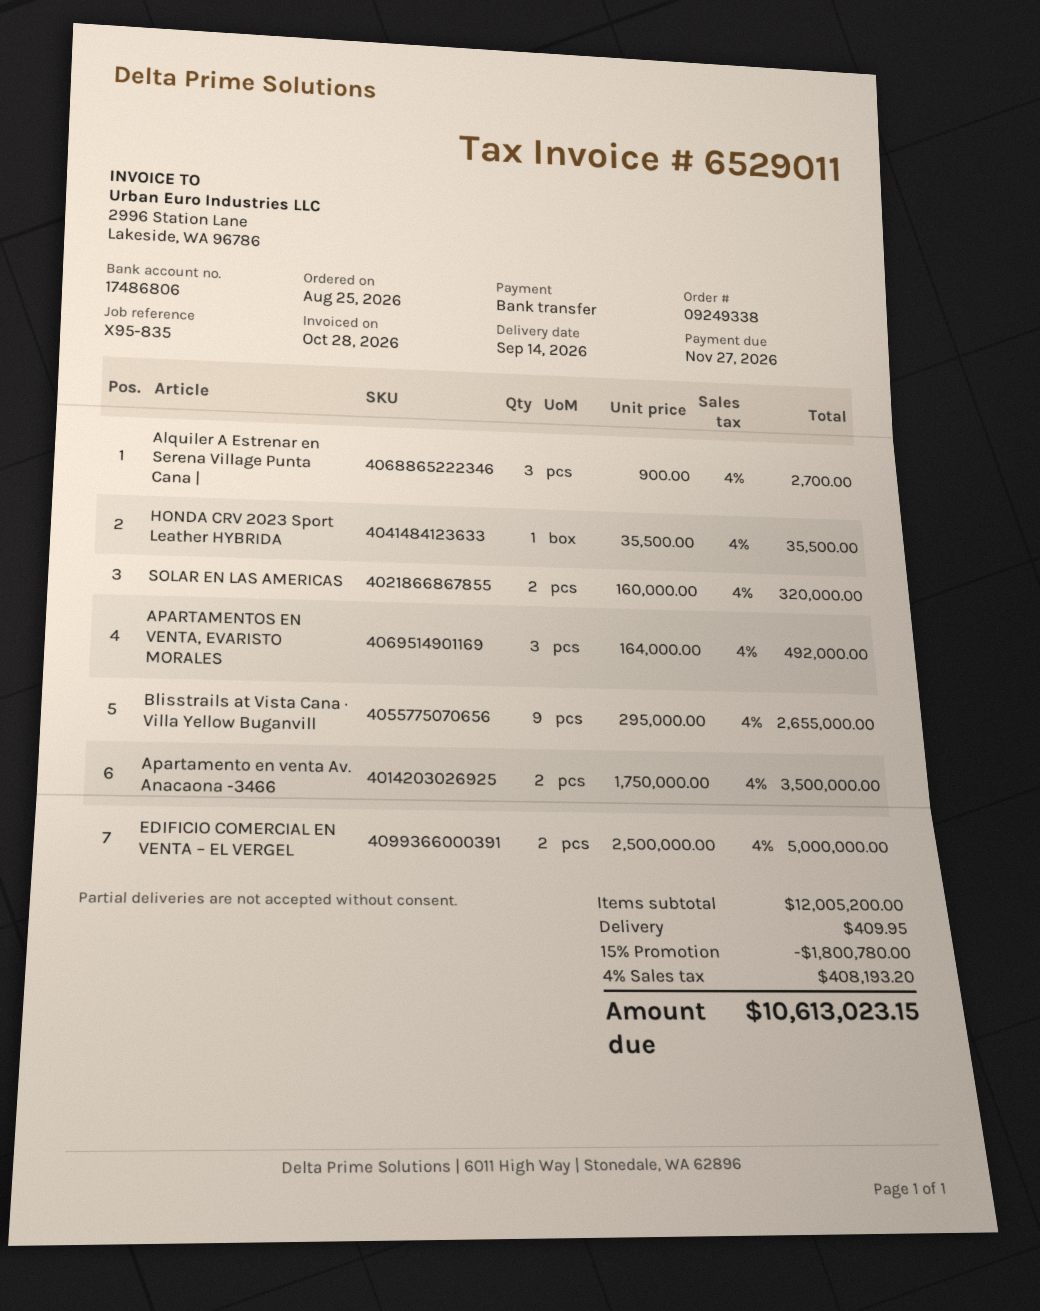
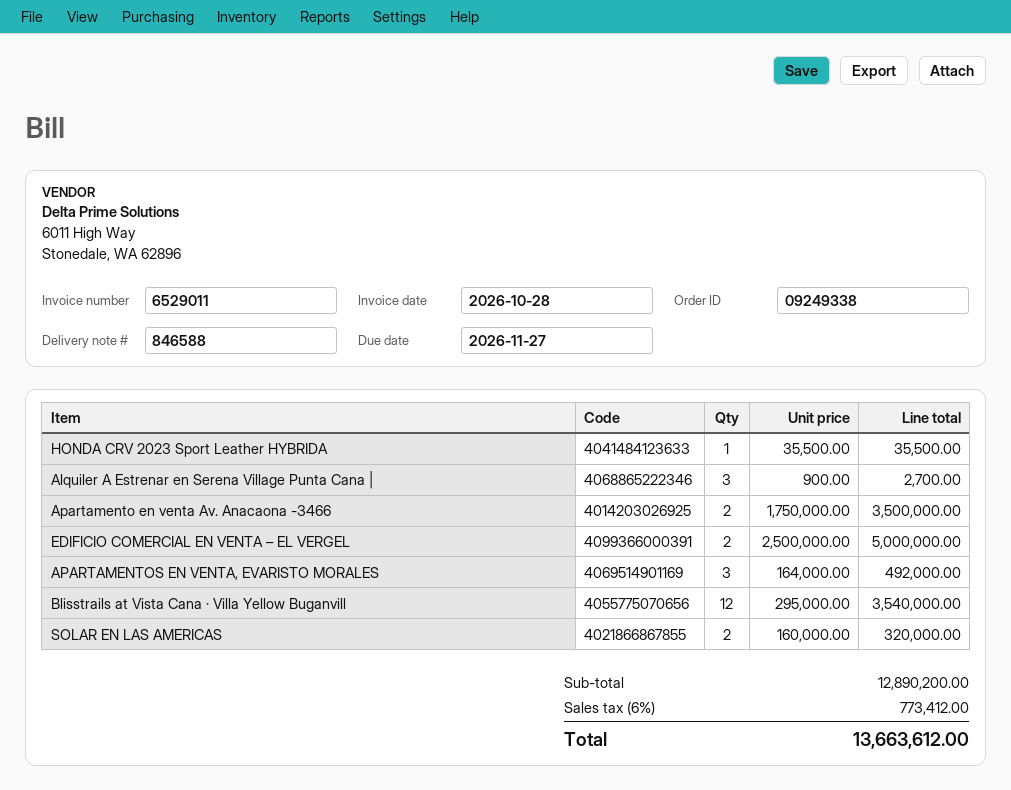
Blisstrails at Vista Cana · Villa Yellow Buganvill: 9 x 295000.00 = 2655000.00 -> 12 x 295000.00 = 3540000.00
subtotal: 12005200.00 -> 12890200.00
discount: 15% = 1800780.00 -> none
shipping: 409.95 -> none
tax: 4% = 408193.20 -> 6% = 773412.00
total: 10613023.15 -> 13663612.00

